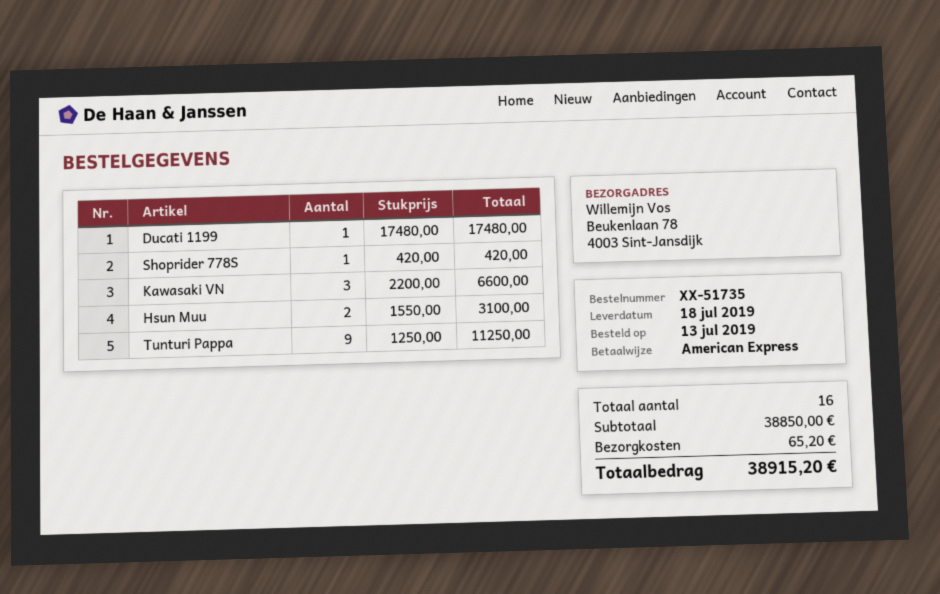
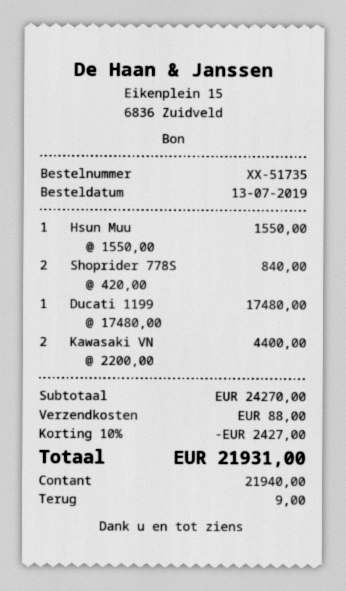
payment method: American Express -> cash
Shoprider 778S: 1 x 420.00 = 420.00 -> 2 x 420.00 = 840.00
Kawasaki VN: 3 x 2200.00 = 6600.00 -> 2 x 2200.00 = 4400.00
Hsun Muu: 2 x 1550.00 = 3100.00 -> 1 x 1550.00 = 1550.00
Tunturi Pappa: 9 x 1250.00 = 11250.00 -> none
subtotal: 38850.00 -> 24270.00
discount: none -> 10% = 2427.00
shipping: 65.20 -> 88.00
total: 38915.20 -> 21931.00

